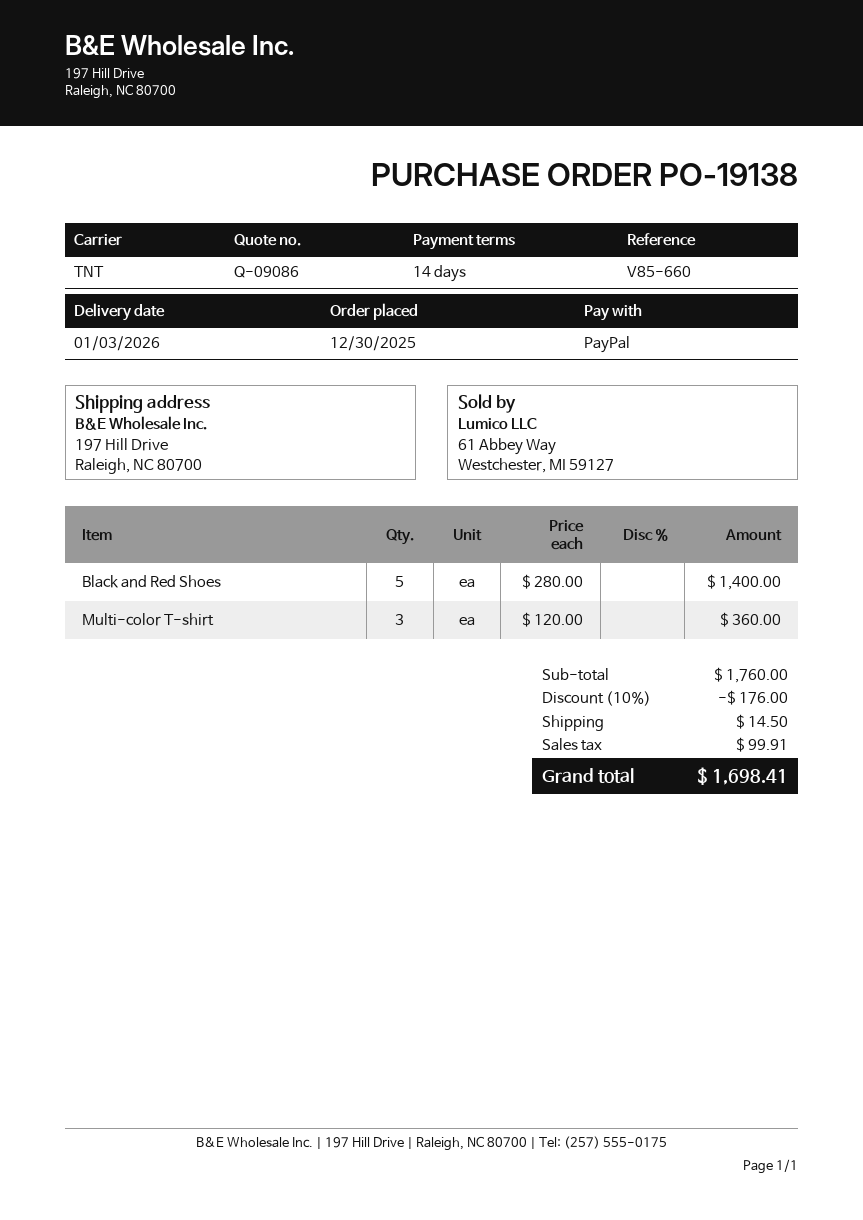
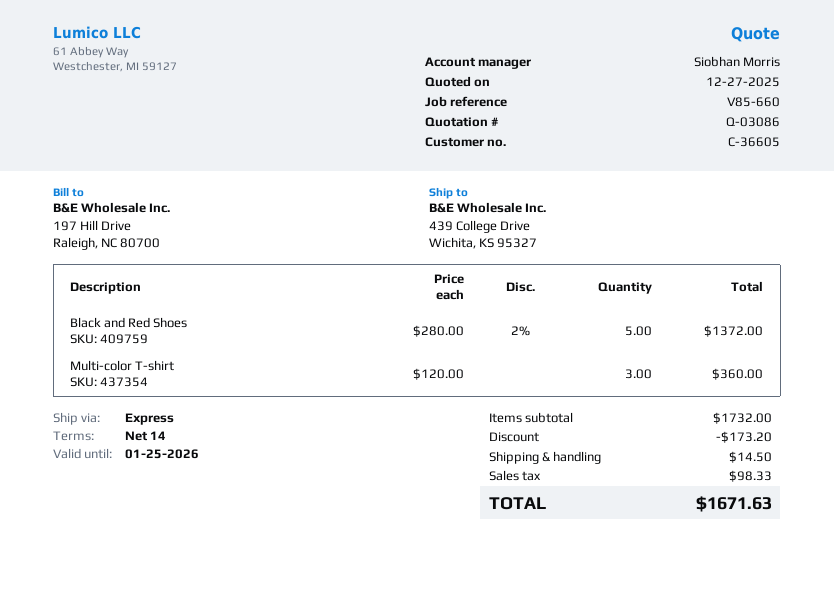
quote number: Q-09086 -> Q-03086
shipping method: TNT -> express
ship to: 197 Hill Drive, Raleigh, NC 80700 -> 439 College Drive, Wichita, KS 95327
Black and Red Shoes: 5 x 280.00 = 1400.00 -> 5 x 280.00 - 2% = 1372.00
subtotal: 1760.00 -> 1732.00
discount: 176.00 -> 173.20
tax: 99.91 -> 98.33
total: 1698.41 -> 1671.63

